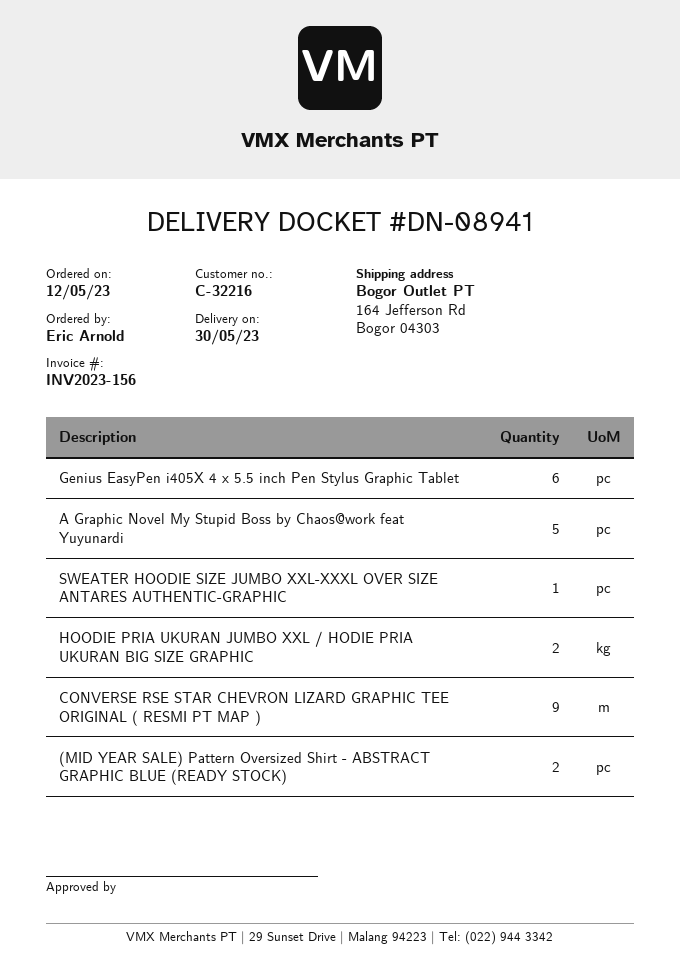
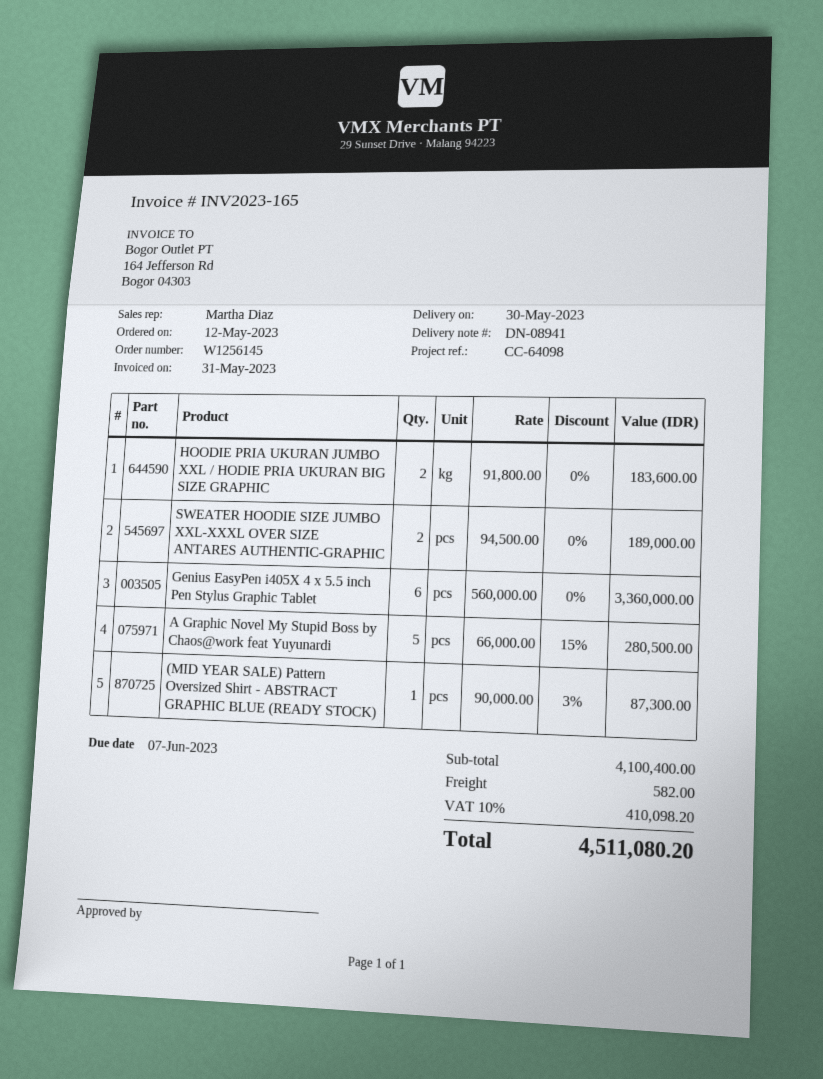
invoice number: INV2023-156 -> INV2023-165
SWEATER HOODIE SIZE JUMBO XXL-XXXL OVER SIZE ANTARES AUTHENTIC-GRAPHIC: 1 -> 2
CONVERSE RSE STAR CHEVRON LIZARD GRAPHIC TEE ORIGINAL ( RESMI PT MAP ): 9 -> none
(MID YEAR SALE) Pattern Oversized Shirt - ABSTRACT GRAPHIC BLUE (READY STOCK): 2 -> 1

